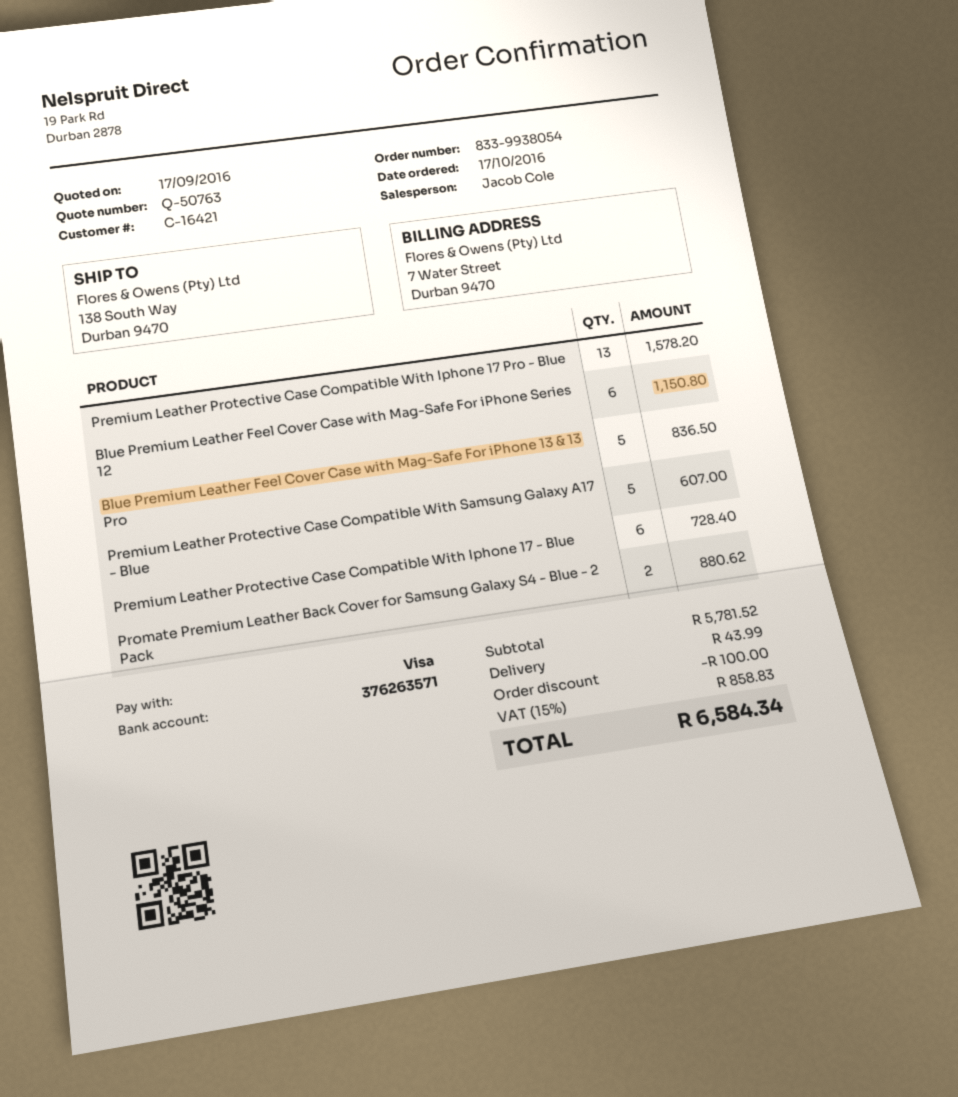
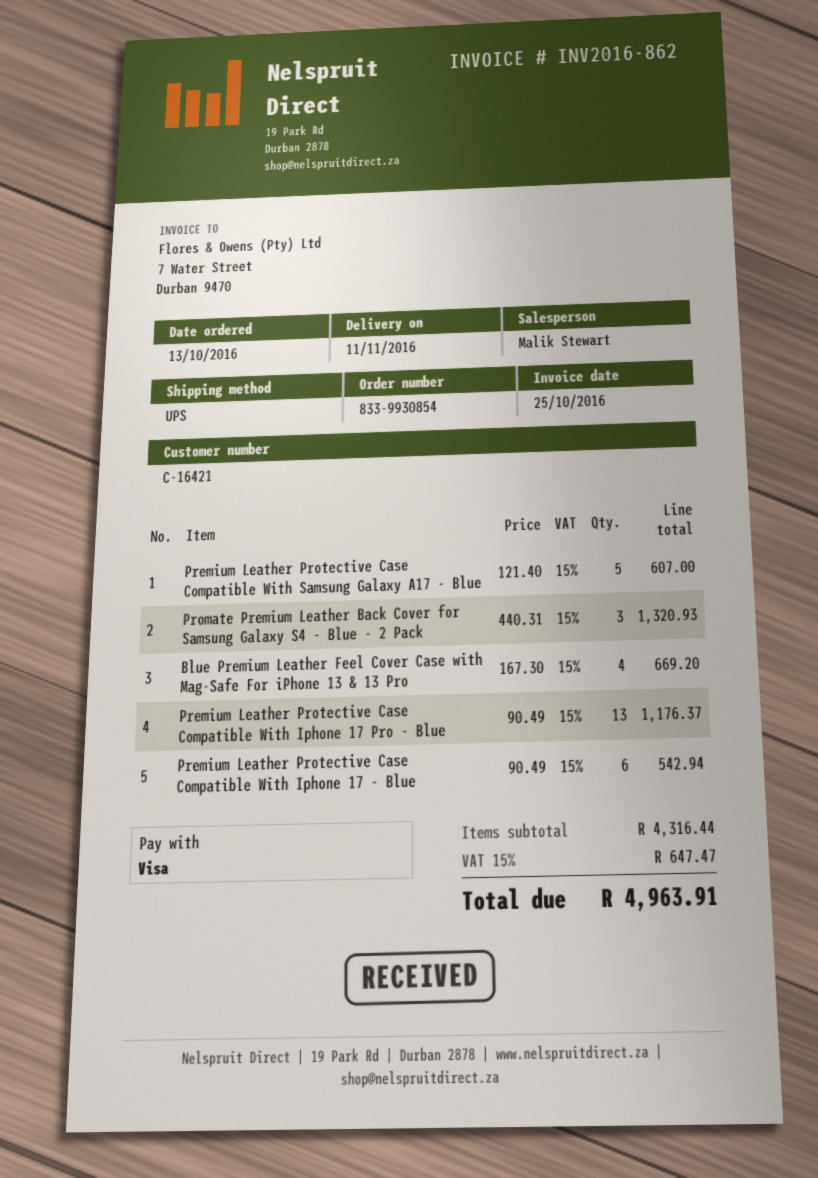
order number: 833-9938054 -> 833-9930854
order date: 2016-10-17 -> 2016-10-13
sales rep: Jacob Cole -> Malik Stewart
Premium Leather Protective Case Compatible With Iphone 17 Pro - Blue: 13 for 1578.20 -> 13 for 1176.37
Blue Premium Leather Feel Cover Case with Mag-Safe For iPhone Series 12: 6 for 1150.80 -> none
Blue Premium Leather Feel Cover Case with Mag-Safe For iPhone 13 & 13 Pro: 5 for 836.50 -> 4 for 669.20
Premium Leather Protective Case Compatible With Iphone 17 - Blue: 6 for 728.40 -> 6 for 542.94
Promate Premium Leather Back Cover for Samsung Galaxy S4 - Blue - 2 Pack: 2 for 880.62 -> 3 for 1320.93
subtotal: 5781.52 -> 4316.44
discount: 100.00 -> none
shipping: 43.99 -> none
tax: 15% = 858.83 -> 15% = 647.47
total: 6584.34 -> 4963.91

